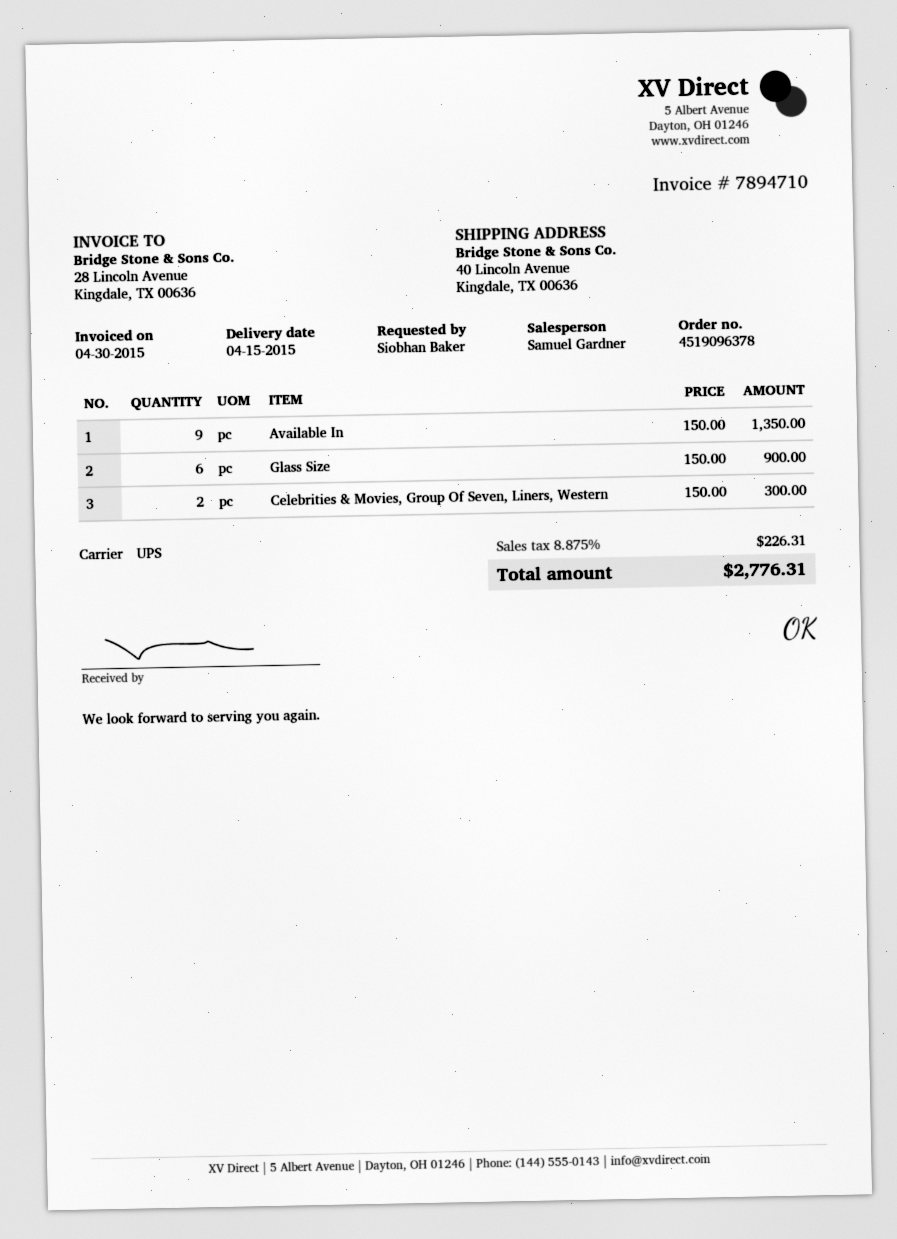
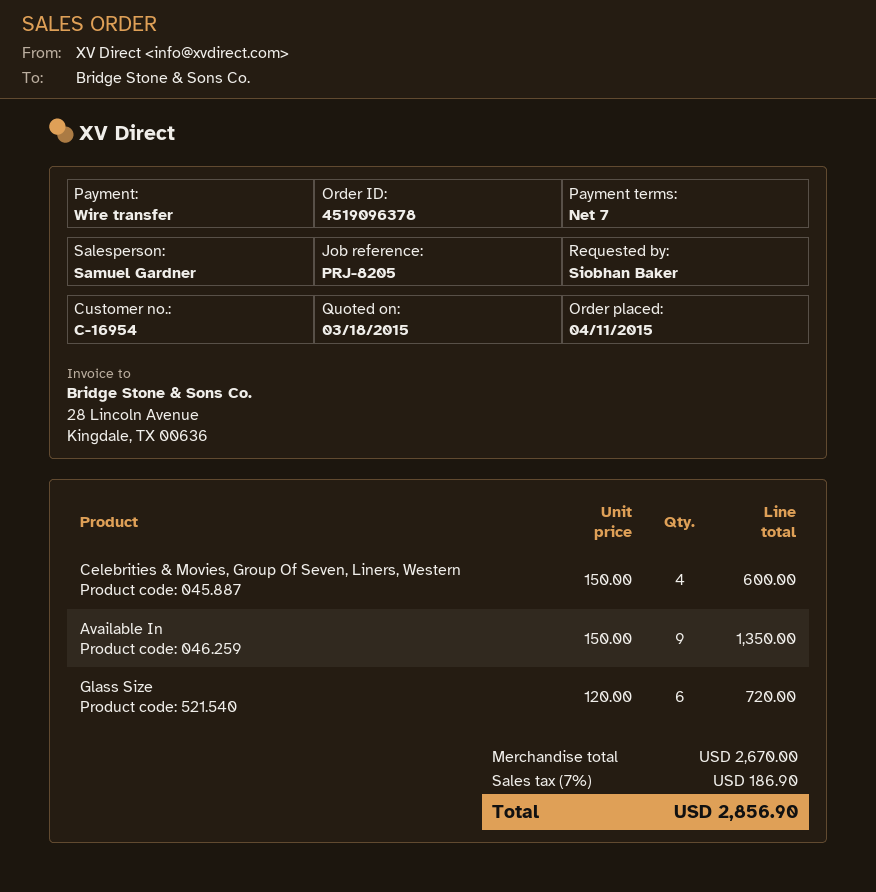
Glass Size: 6 x 150.00 = 900.00 -> 6 x 120.00 = 720.00
Celebrities & Movies, Group Of Seven, Liners, Western: 2 x 150.00 = 300.00 -> 4 x 150.00 = 600.00
tax: 8.875% = 226.31 -> 7% = 186.90
total: 2776.31 -> 2856.90

